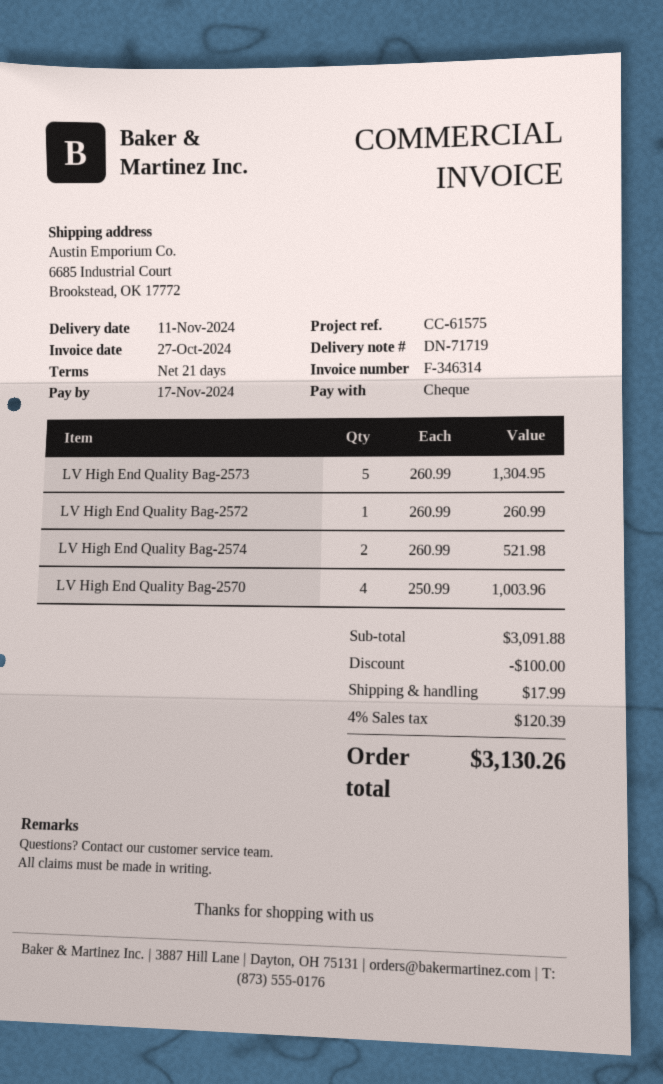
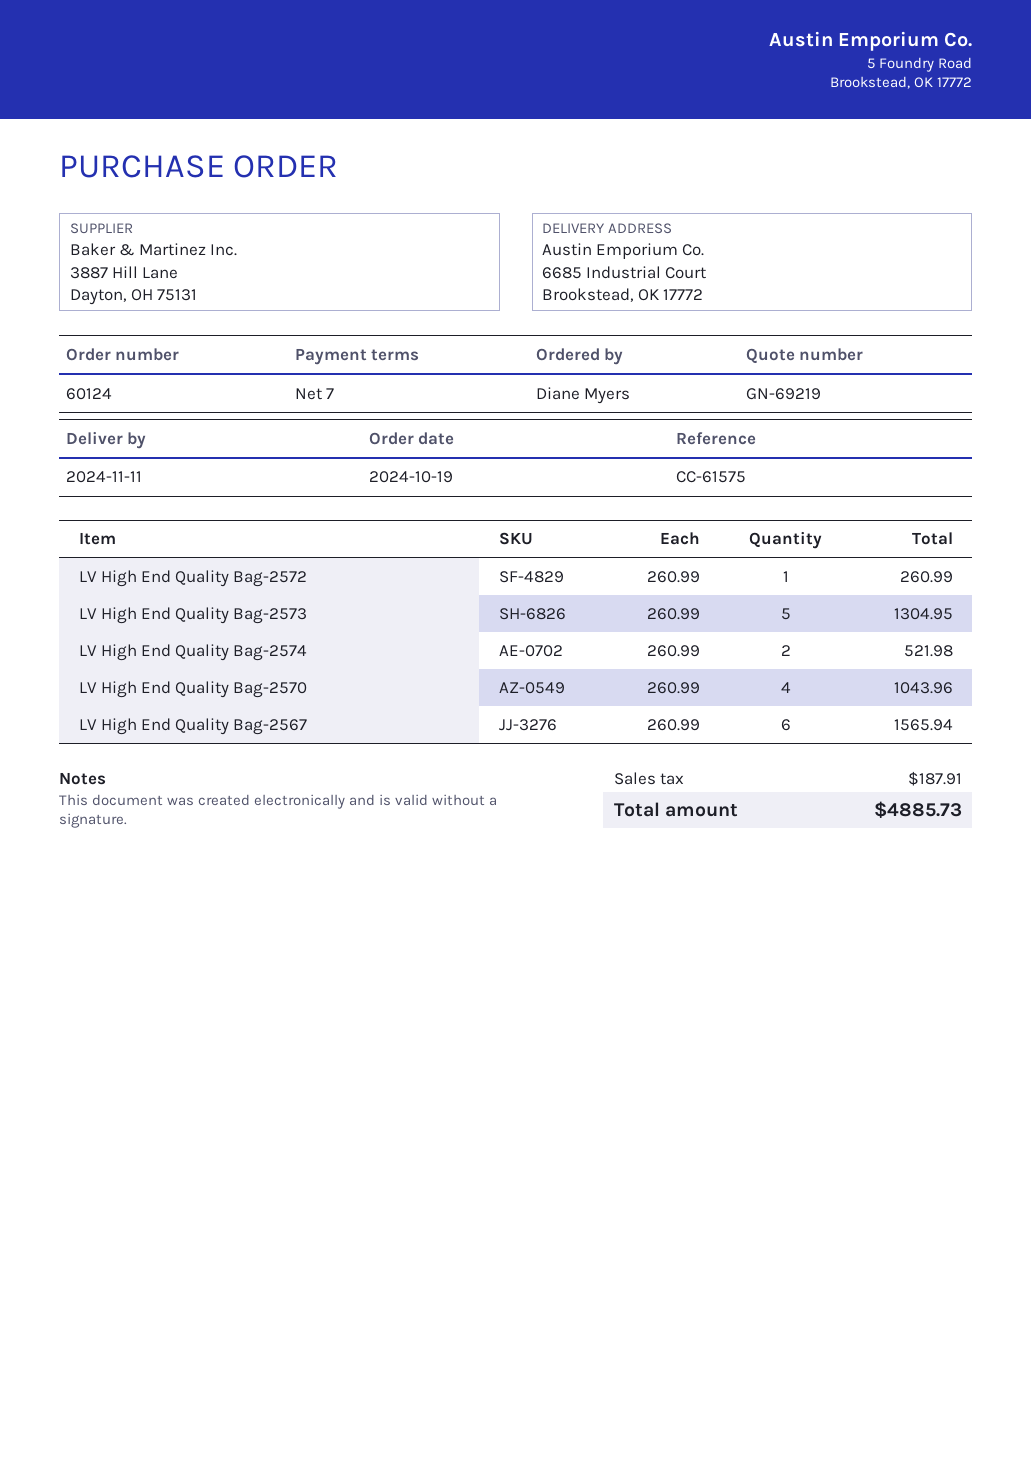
payment terms: 21 days -> 7 days
LV High End Quality Bag-2570: 4 x 250.99 = 1003.96 -> 4 x 260.99 = 1043.96
LV High End Quality Bag-2567: none -> 6 x 260.99 = 1565.94
discount: 100.00 -> none
shipping: 17.99 -> none
tax: 120.39 -> 187.91
total: 3130.26 -> 4885.73

